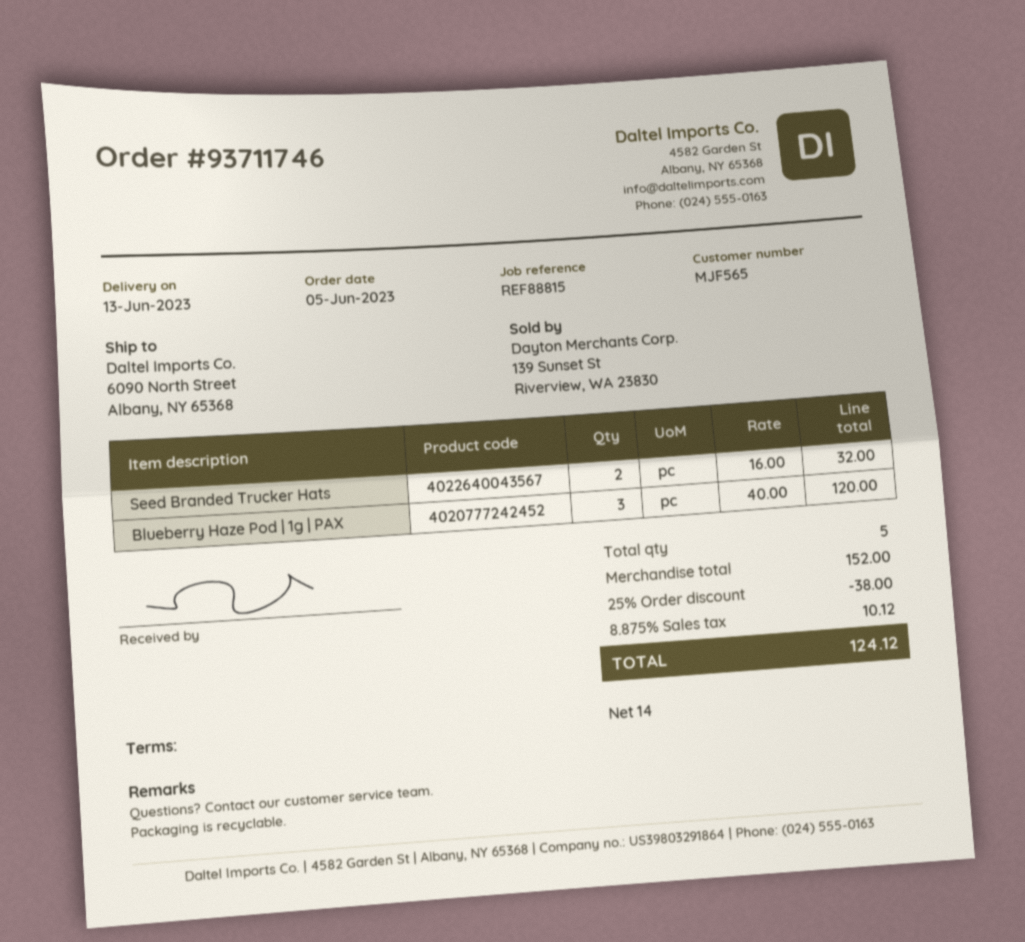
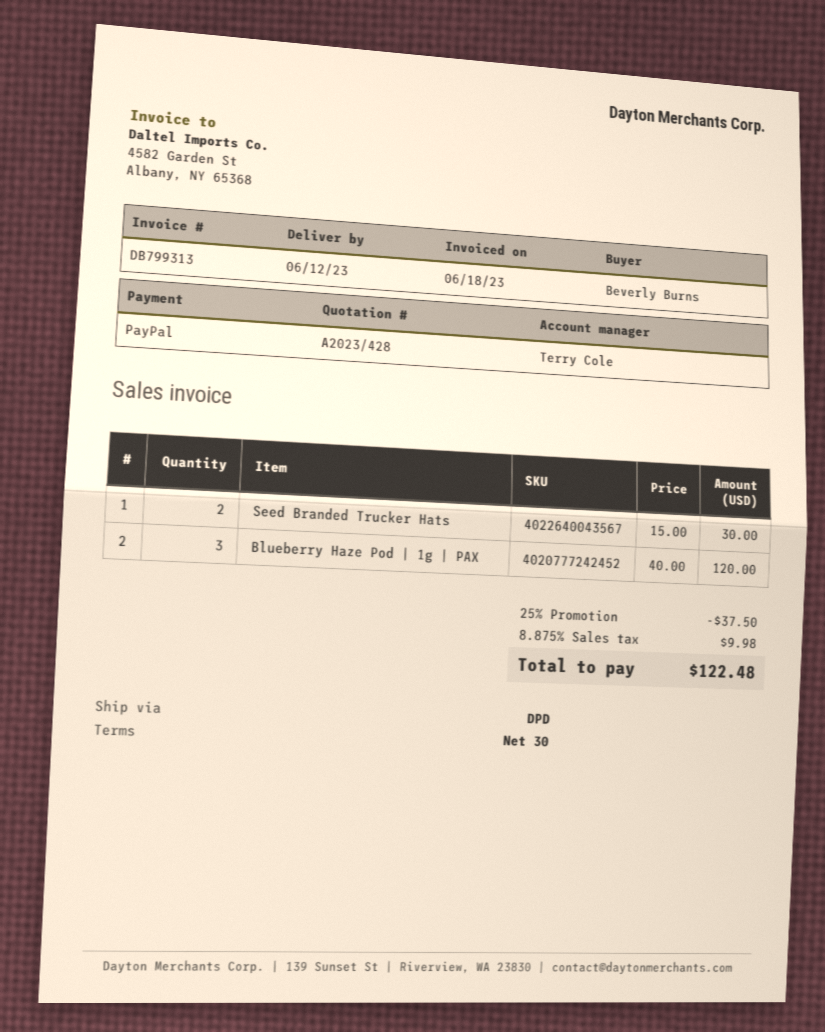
delivery date: 2023-06-13 -> 2023-06-12
payment terms: 14 days -> 30 days
Seed Branded Trucker Hats: 2 x 16.00 = 32.00 -> 2 x 15.00 = 30.00
discount: 25% = 38.00 -> 25% = 37.50
tax: 8.875% = 10.12 -> 8.875% = 9.98
total: 124.12 -> 122.48

